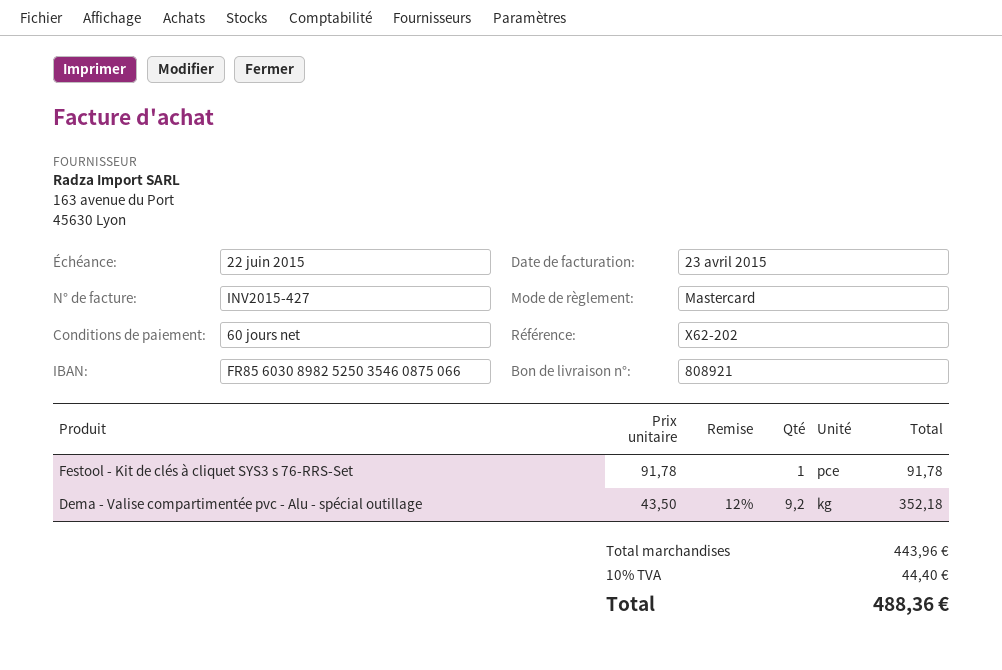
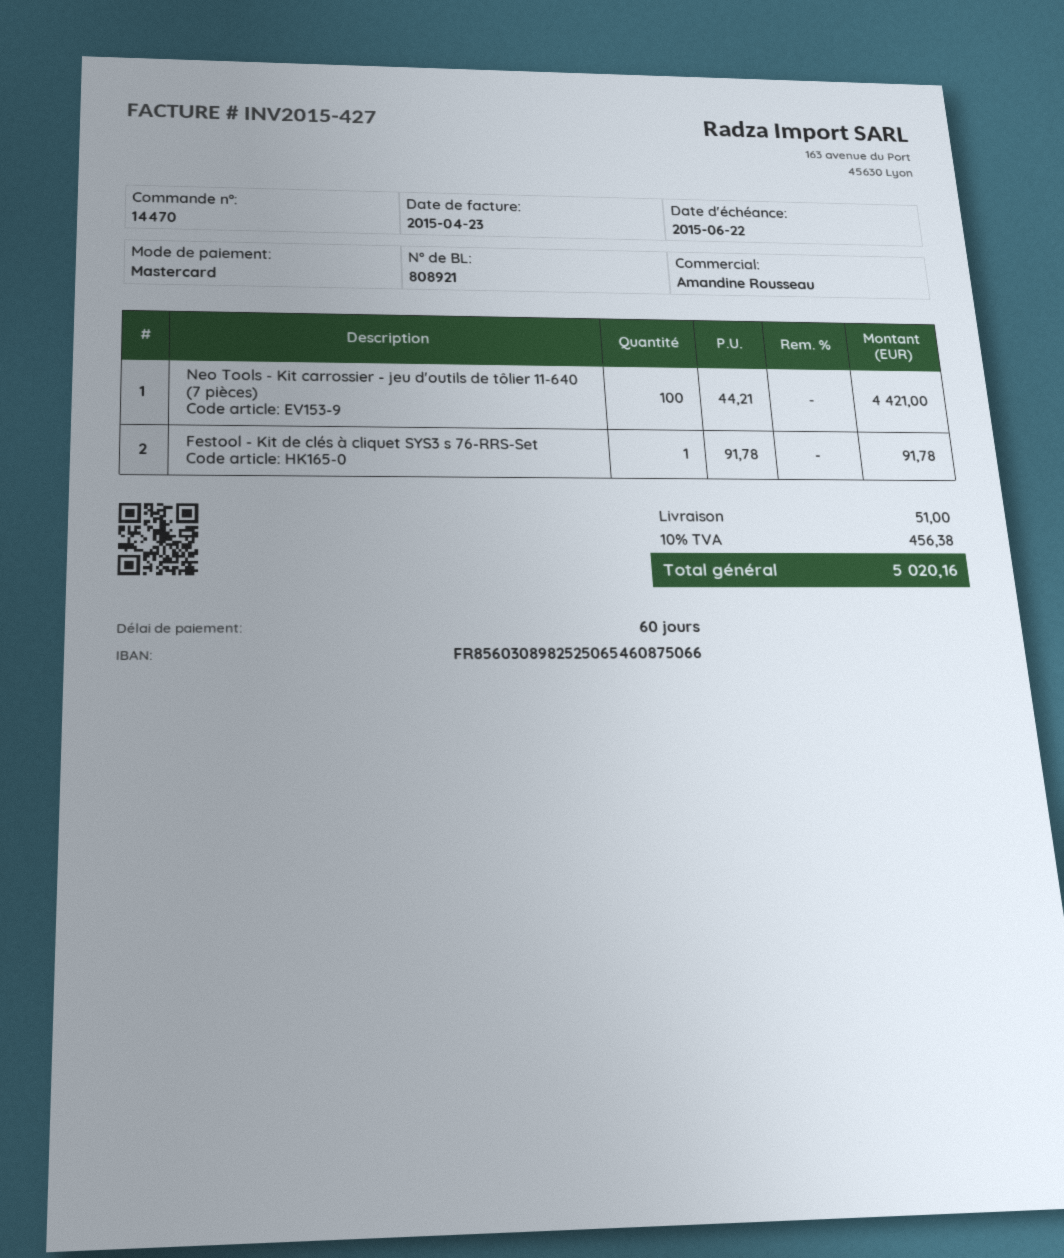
bank account: FR8560308982525035460875066 -> FR8560308982525065460875066
Dema - Valise compartimentée pvc - Alu - spécial outillage: 9.2 x 43.50 - 12% = 352.18 -> none
Neo Tools - Kit carrossier - jeu d'outils de tôlier 11-640 (7 pièces): none -> 100 x 44.21 = 4421.00
shipping: none -> 51.00
tax: 10% = 44.40 -> 10% = 456.38
total: 488.36 -> 5020.16

